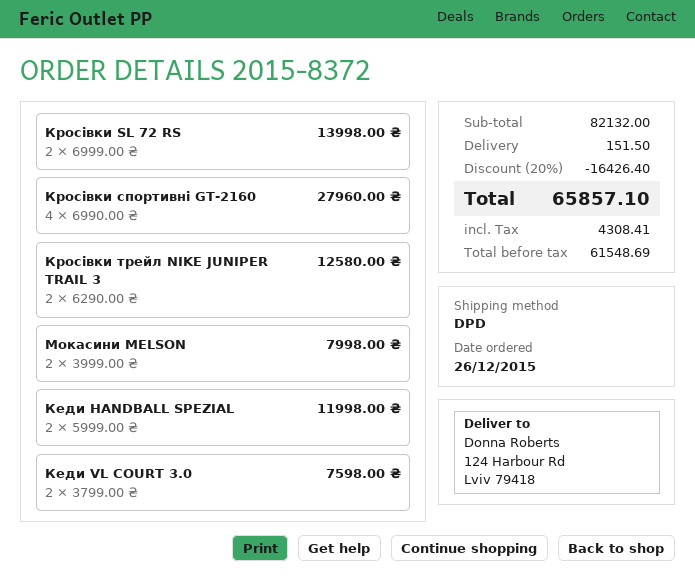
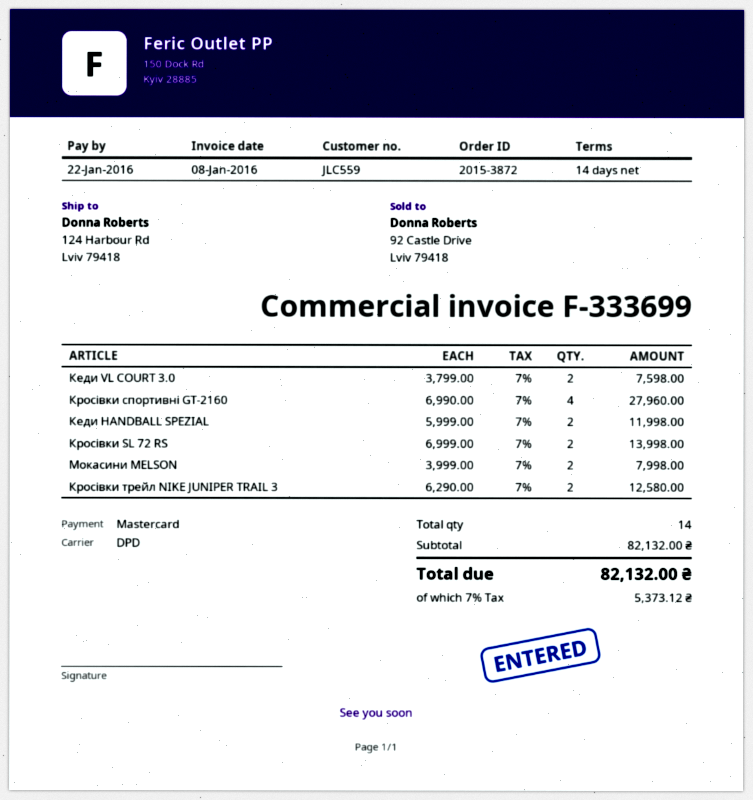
order number: 2015-8372 -> 2015-3872
discount: 20% = 16426.40 -> none
shipping: 151.50 -> none
tax: 4308.41 -> 5373.12
total: 65857.10 -> 82132.00

